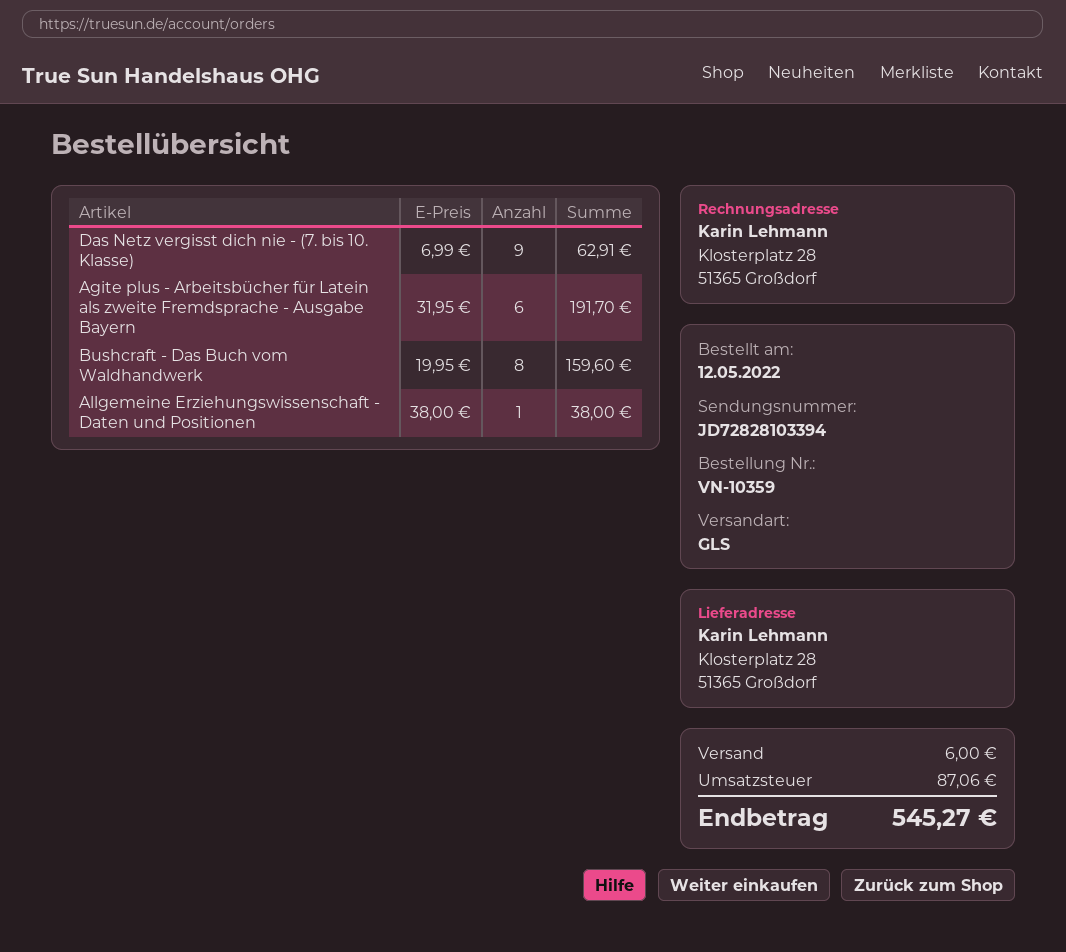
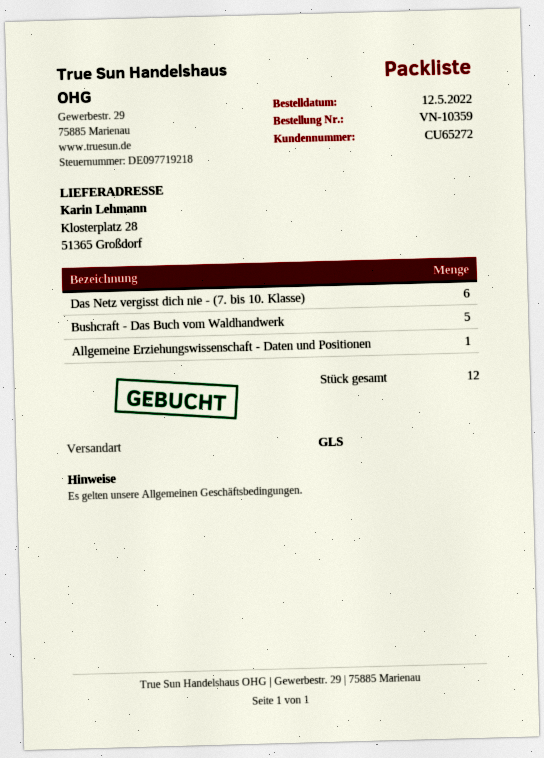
Das Netz vergisst dich nie - (7. bis 10. Klasse): 9 -> 6
Agite plus - Arbeitsbücher für Latein als zweite Fremdsprache - Ausgabe Bayern: 6 -> none
Bushcraft - Das Buch vom Waldhandwerk: 8 -> 5

